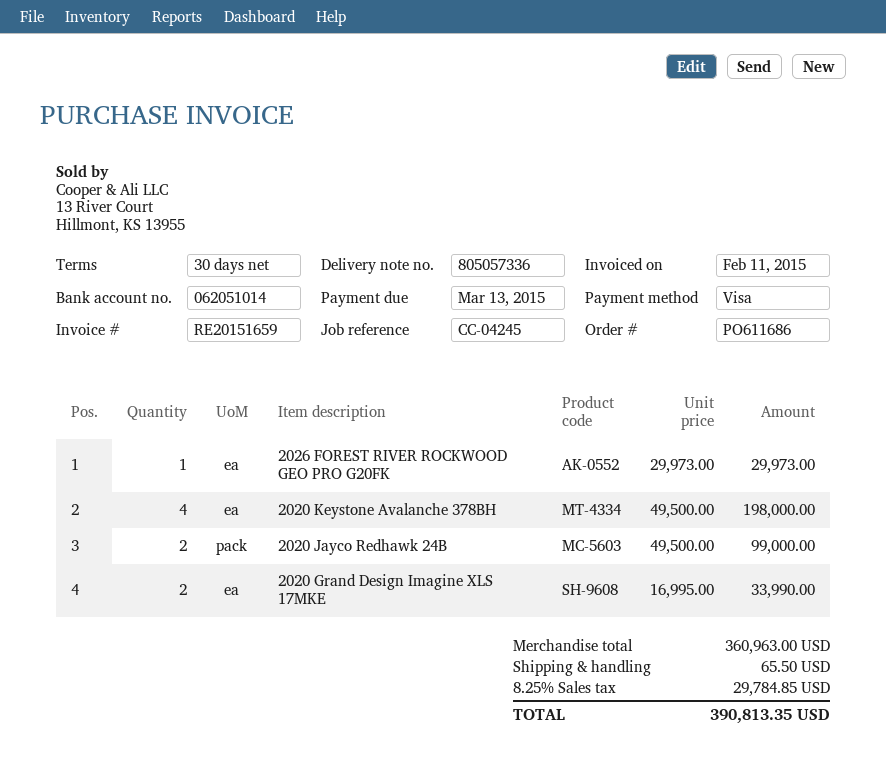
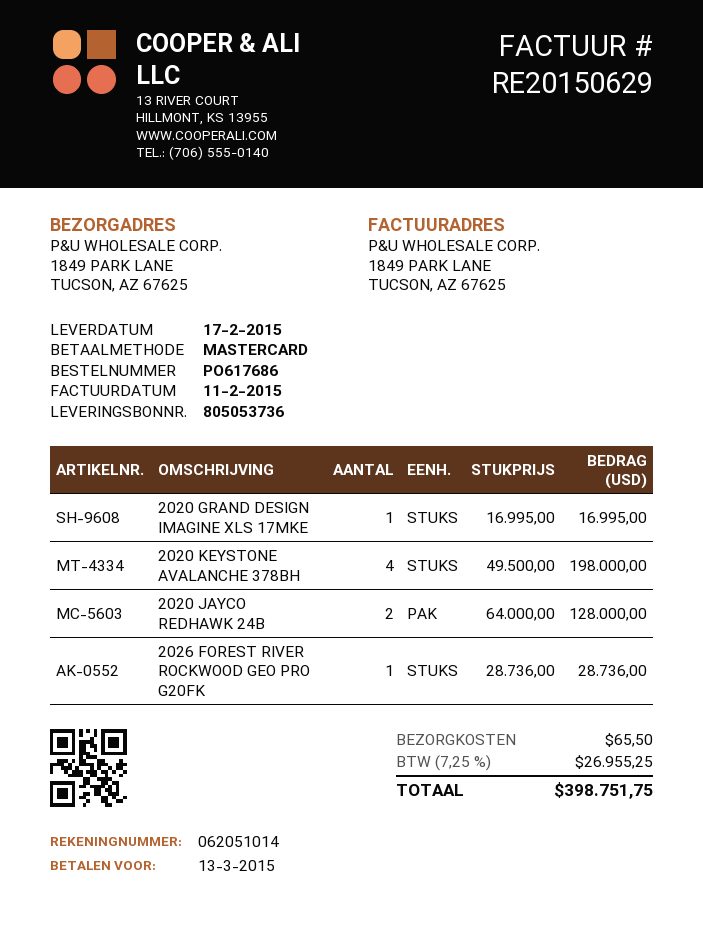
order number: PO611686 -> PO617686
delivery note number: 805057336 -> 805053736
invoice number: RE20151659 -> RE20150629
payment method: Visa -> Mastercard
2026 FOREST RIVER ROCKWOOD GEO PRO G20FK: 1 x 29973.00 = 29973.00 -> 1 x 28736.00 = 28736.00
2020 Jayco Redhawk 24B: 2 x 49500.00 = 99000.00 -> 2 x 64000.00 = 128000.00
2020 Grand Design Imagine XLS 17MKE: 2 x 16995.00 = 33990.00 -> 1 x 16995.00 = 16995.00
tax: 8.25% = 29784.85 -> 7.25% = 26955.25
total: 390813.35 -> 398751.75

